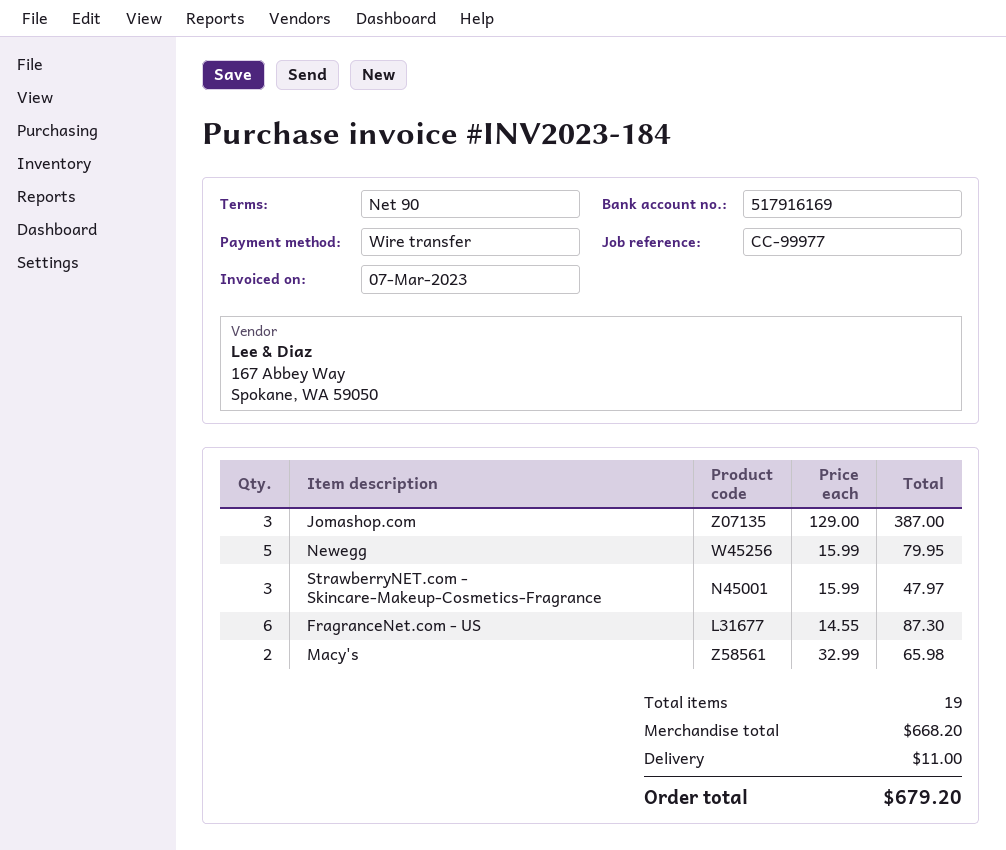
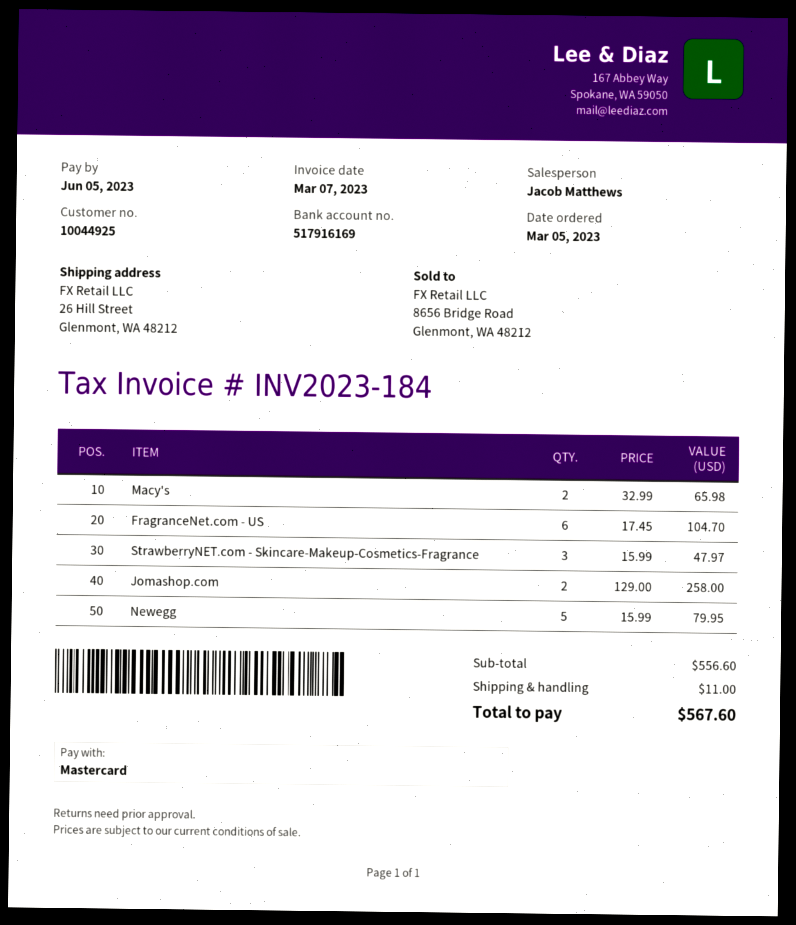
payment method: bank transfer -> Mastercard
Jomashop.com: 3 x 129.00 = 387.00 -> 2 x 129.00 = 258.00
FragranceNet.com - US: 6 x 14.55 = 87.30 -> 6 x 17.45 = 104.70
subtotal: 668.20 -> 556.60
total: 679.20 -> 567.60

